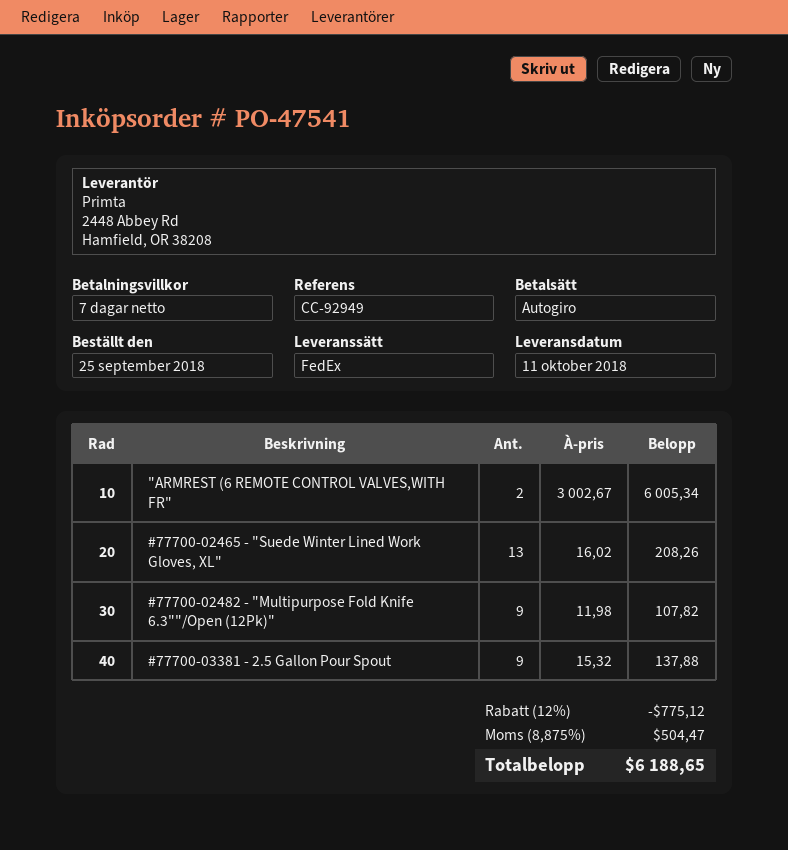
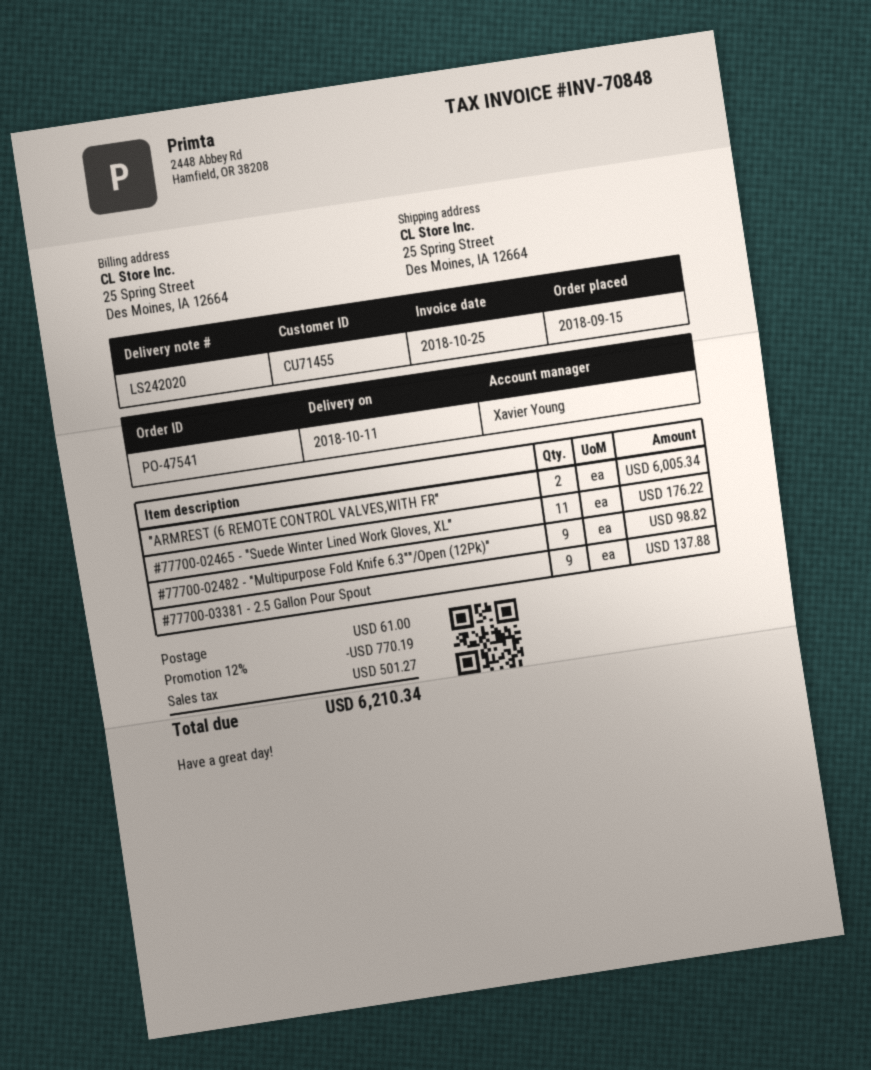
order date: 2018-09-25 -> 2018-09-15
#77700-02465 - "Suede Winter Lined Work Gloves, XL": 13 for 208.26 -> 11 for 176.22
#77700-02482 - "Multipurpose Fold Knife 6.3""/Open (12Pk)": 9 for 107.82 -> 9 for 98.82
discount: 12% = 775.12 -> 12% = 770.19
shipping: none -> 61.00
tax: 504.47 -> 501.27
total: 6188.65 -> 6210.34

